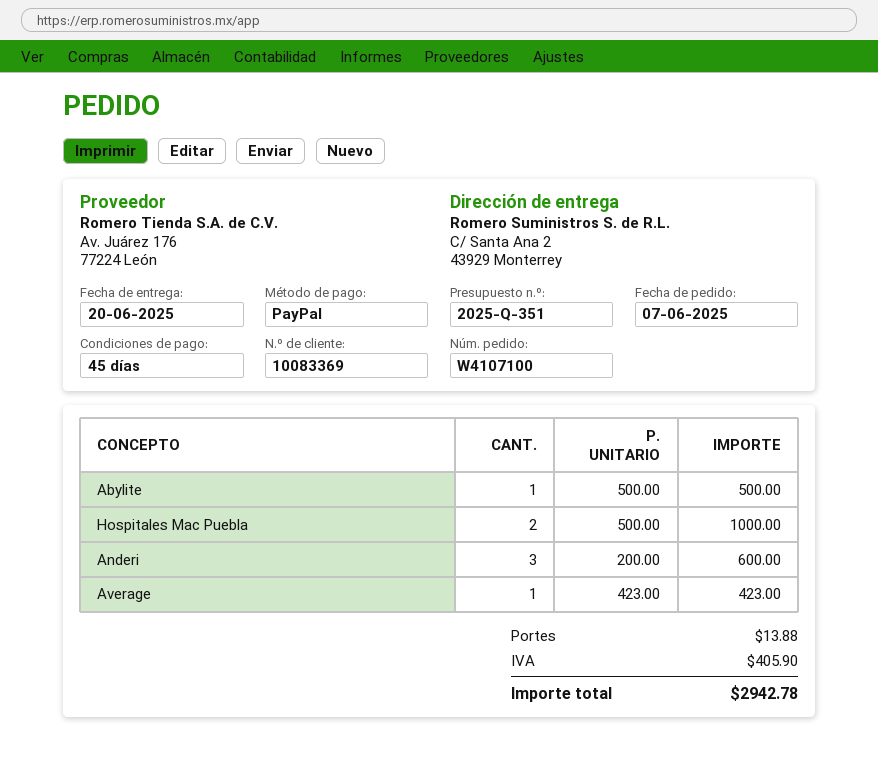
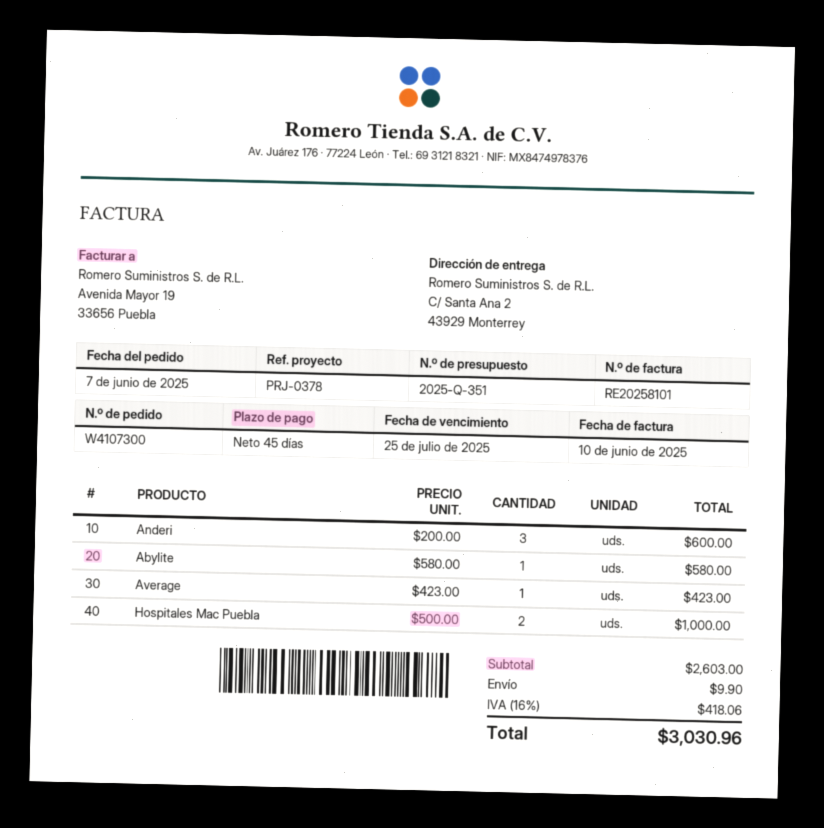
order number: W4107100 -> W4107300
Abylite: 1 x 500.00 = 500.00 -> 1 x 580.00 = 580.00
shipping: 13.88 -> 9.90
tax: 405.90 -> 418.06
total: 2942.78 -> 3030.96

